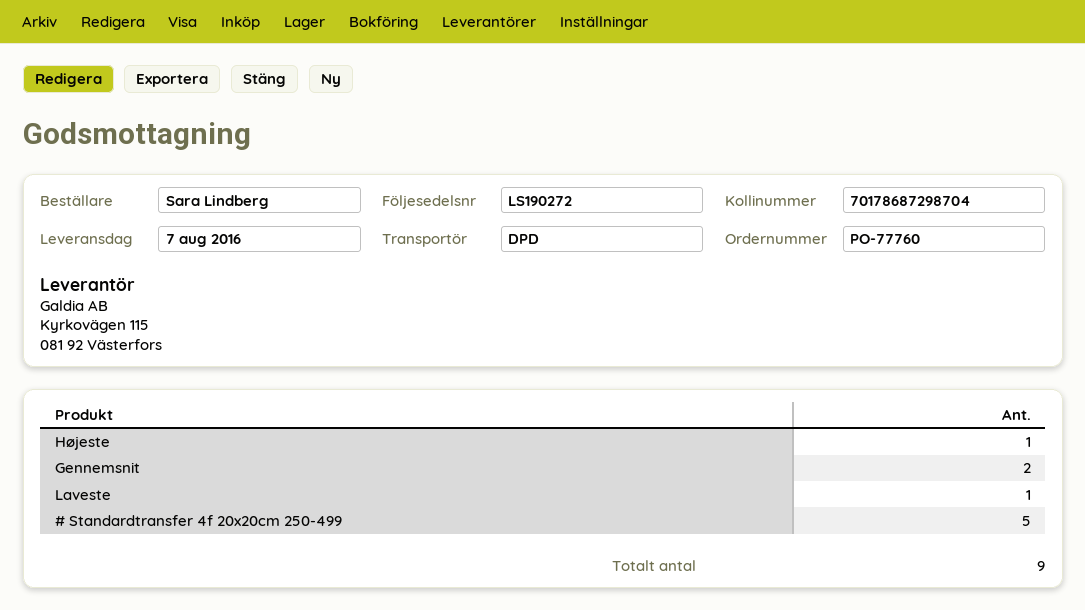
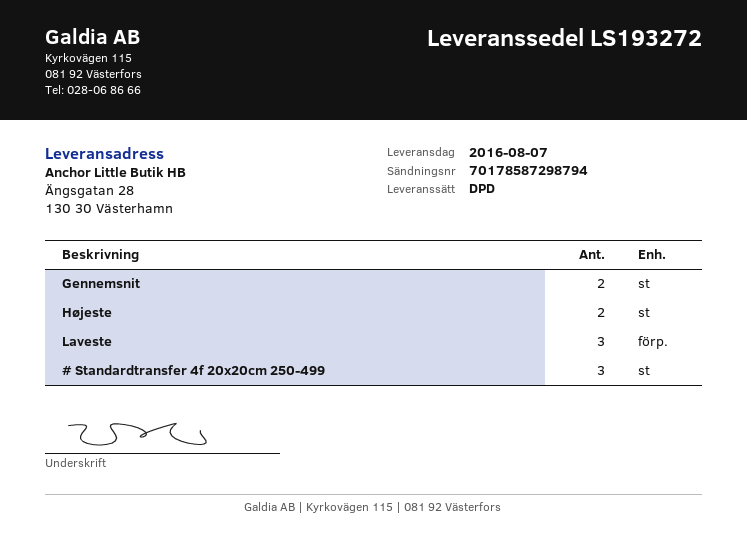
delivery note number: LS190272 -> LS193272
tracking number: 70178687298704 -> 70178587298794
Højeste: 1 -> 2
Laveste: 1 -> 3
# Standardtransfer 4f 20x20cm 250-499: 5 -> 3

